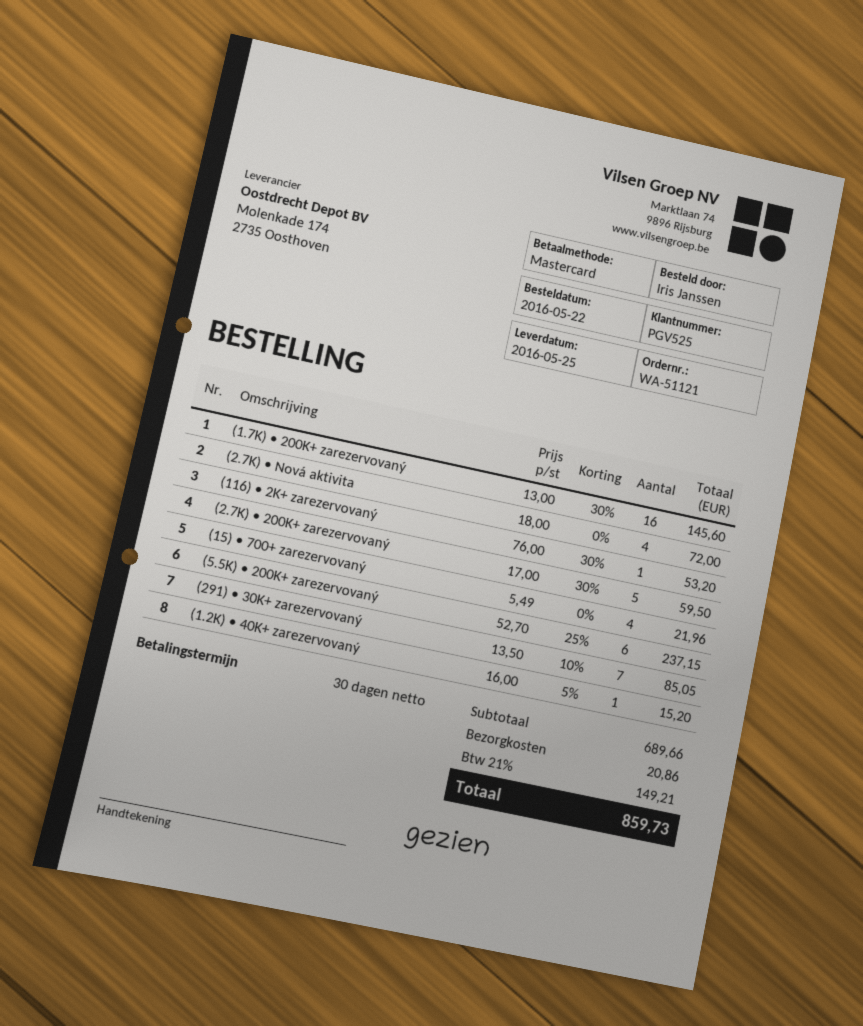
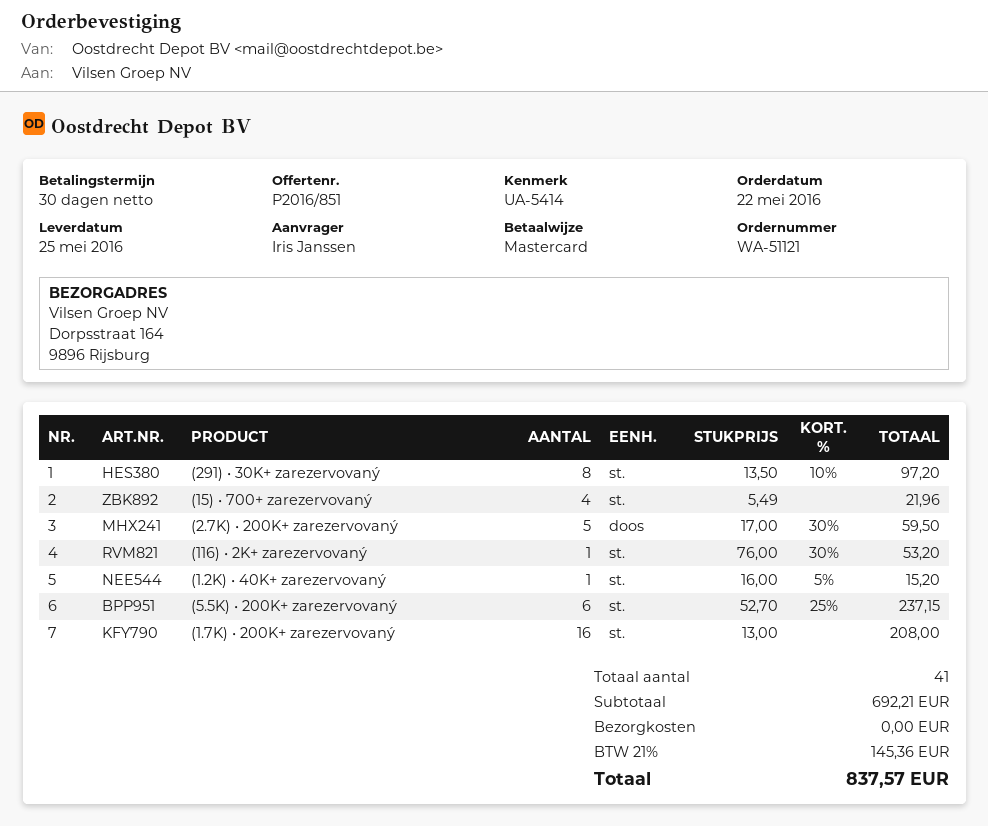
(1.7K) • 200K+ zarezervovaný: 16 x 13.00 - 30% = 145.60 -> 16 x 13.00 = 208.00
(2.7K) • Nová aktivita: 4 x 18.00 = 72.00 -> none
(291) • 30K+ zarezervovaný: 7 x 13.50 - 10% = 85.05 -> 8 x 13.50 - 10% = 97.20
subtotal: 689.66 -> 692.21
shipping: 20.86 -> 0.00
tax: 21% = 149.21 -> 21% = 145.36
total: 859.73 -> 837.57

